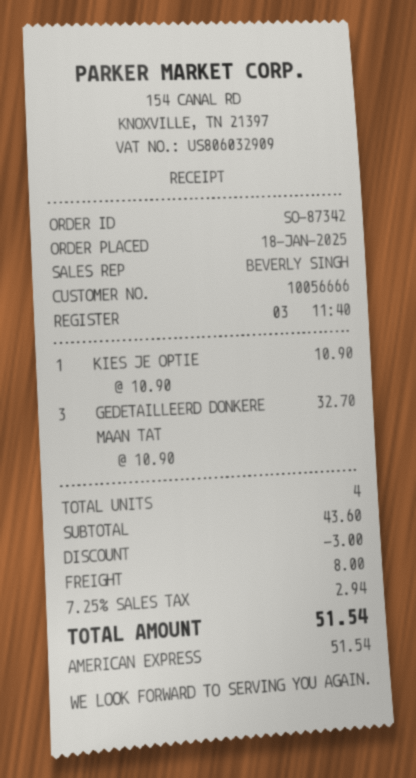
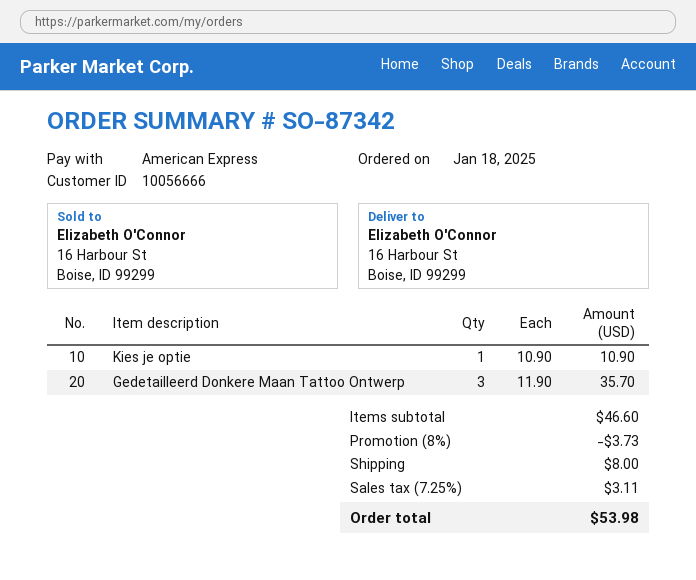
GEDETAILLEERD DONKERE MAAN TAT: 3 x 10.90 = 32.70 -> 3 x 11.90 = 35.70
subtotal: 43.60 -> 46.60
discount: 3.00 -> 3.73
tax: 7.25% = 2.94 -> 7.25% = 3.11
total: 51.54 -> 53.98

